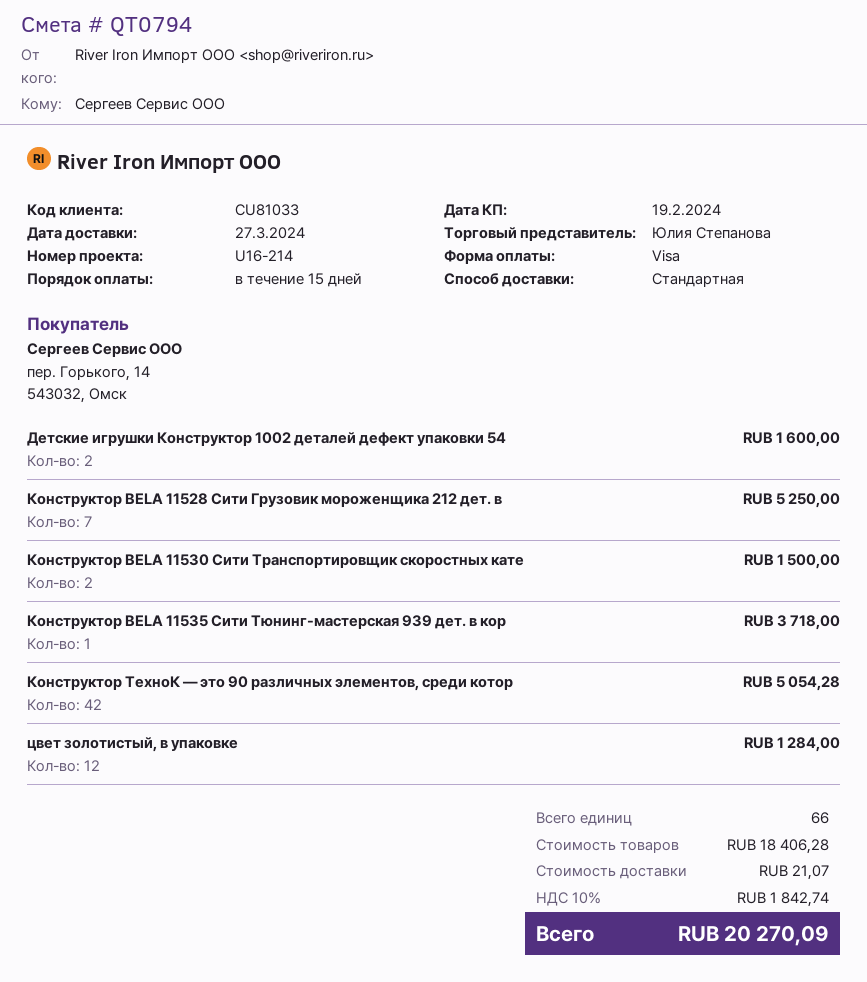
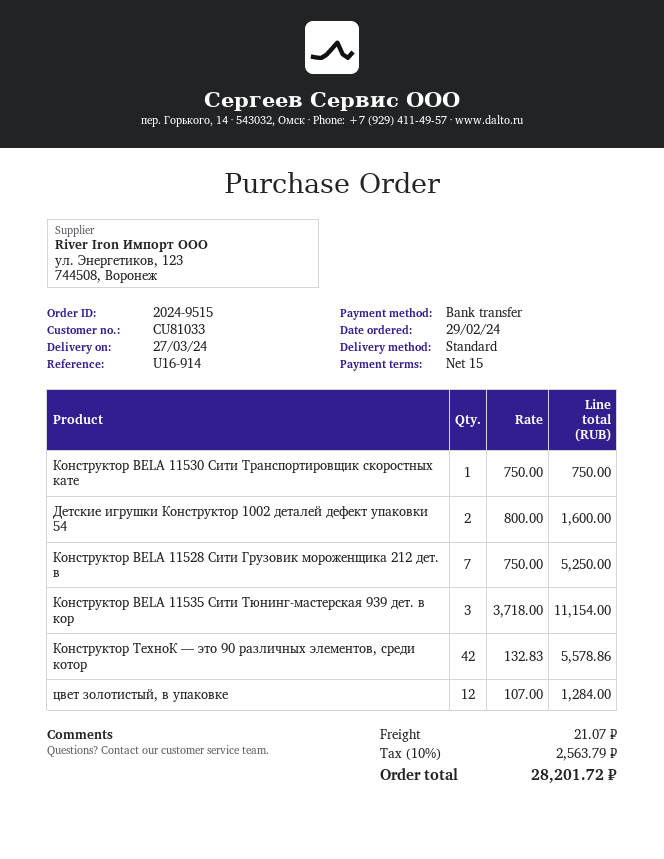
reference: U16-214 -> U16-914
payment method: Visa -> bank transfer
Конструктор BELA 11530 Сити Транспортировщик скоростных кате: 2 for 1500.00 -> 1 for 750.00
Конструктор BELA 11535 Сити Тюнинг-мастерская 939 дет. в кор: 1 for 3718.00 -> 3 for 11154.00
Конструктор ТехноК — это 90 различных элементов, среди котор: 42 for 5054.28 -> 42 for 5578.86
tax: 10% = 1842.74 -> 10% = 2563.79
total: 20270.09 -> 28201.72

